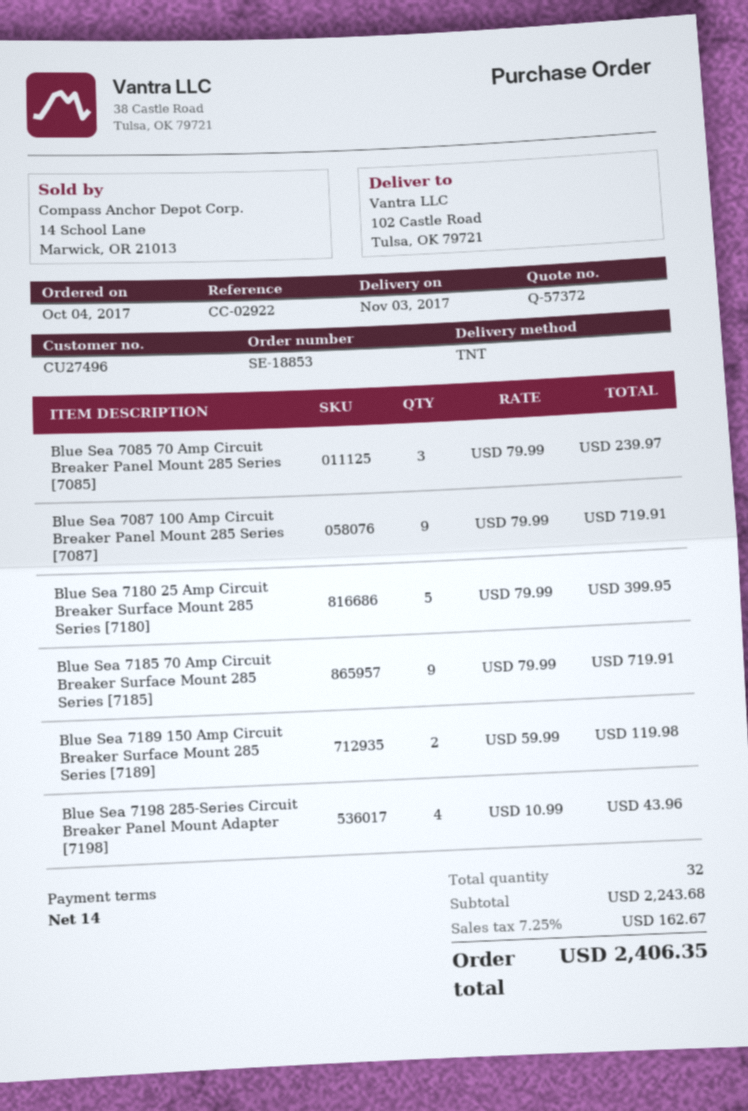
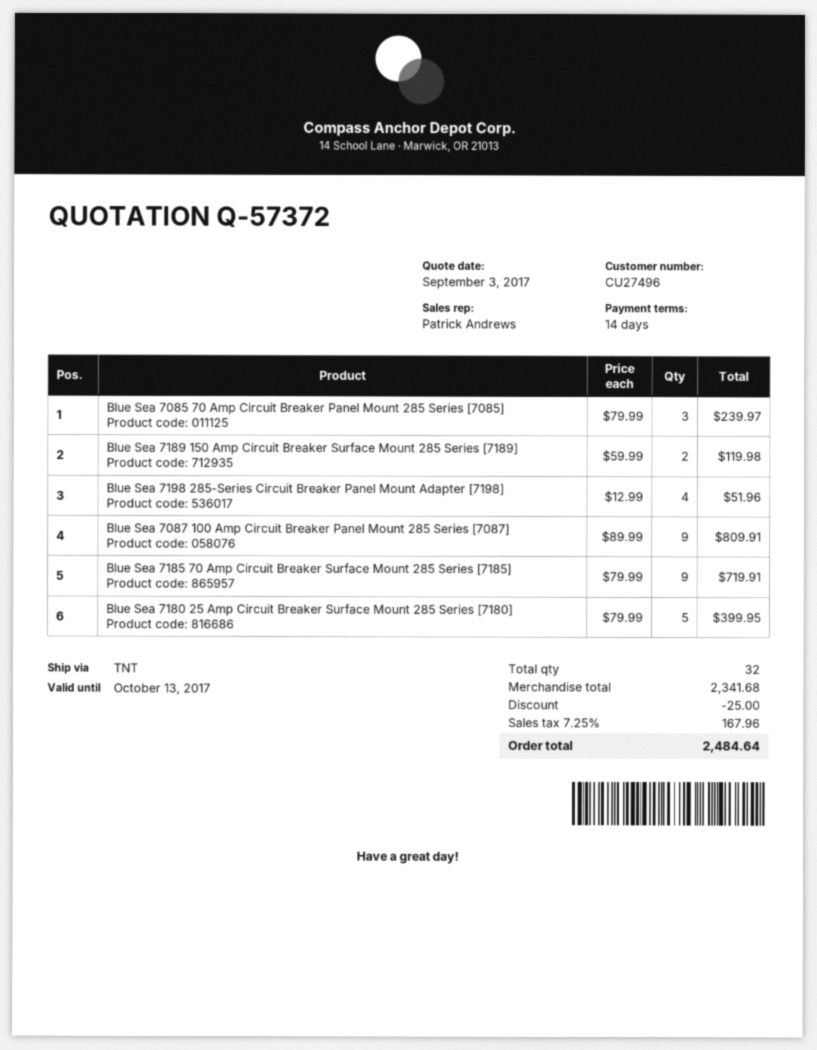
Blue Sea 7087 100 Amp Circuit Breaker Panel Mount 285 Series [7087]: 9 x 79.99 = 719.91 -> 9 x 89.99 = 809.91
Blue Sea 7198 285-Series Circuit Breaker Panel Mount Adapter [7198]: 4 x 10.99 = 43.96 -> 4 x 12.99 = 51.96
subtotal: 2243.68 -> 2341.68
discount: none -> 25.00
tax: 7.25% = 162.67 -> 7.25% = 167.96
total: 2406.35 -> 2484.64

